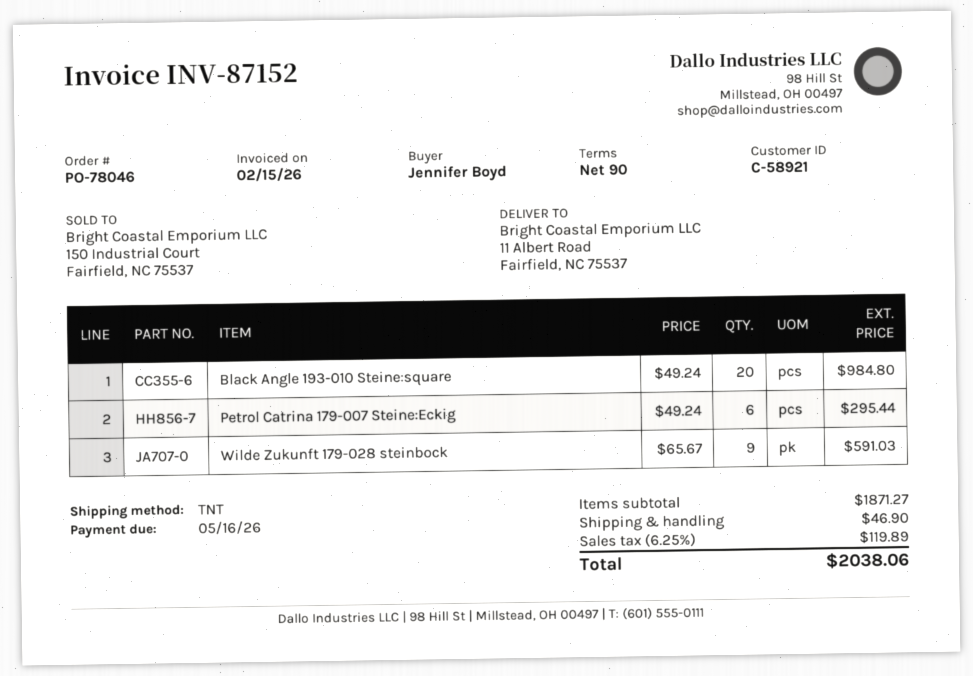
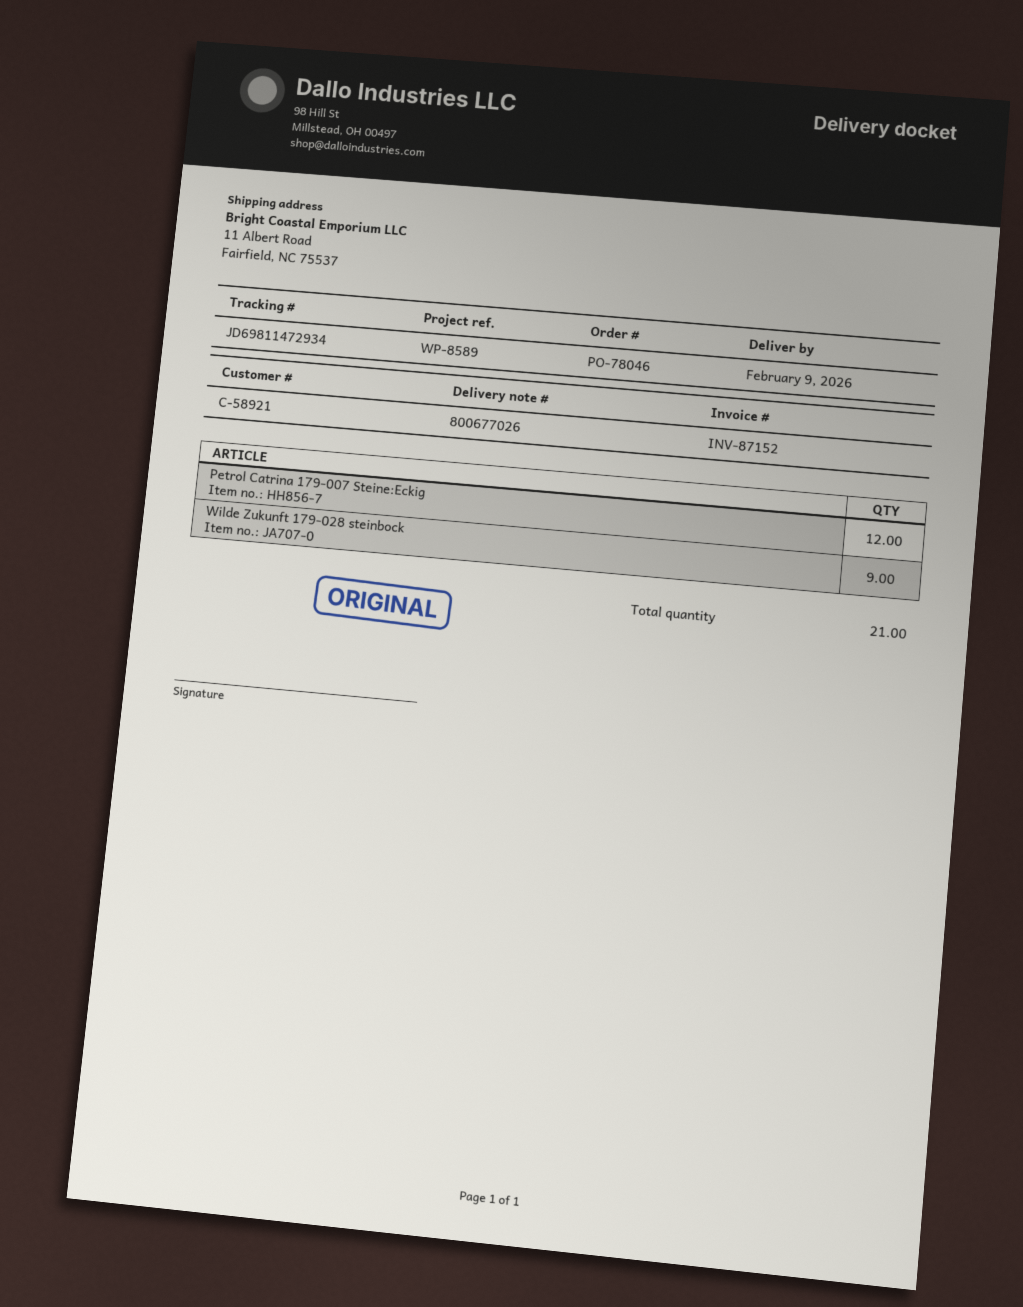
Black Angle 193-010 Steine:square: 20 -> none
Petrol Catrina 179-007 Steine:Eckig: 6 -> 12

